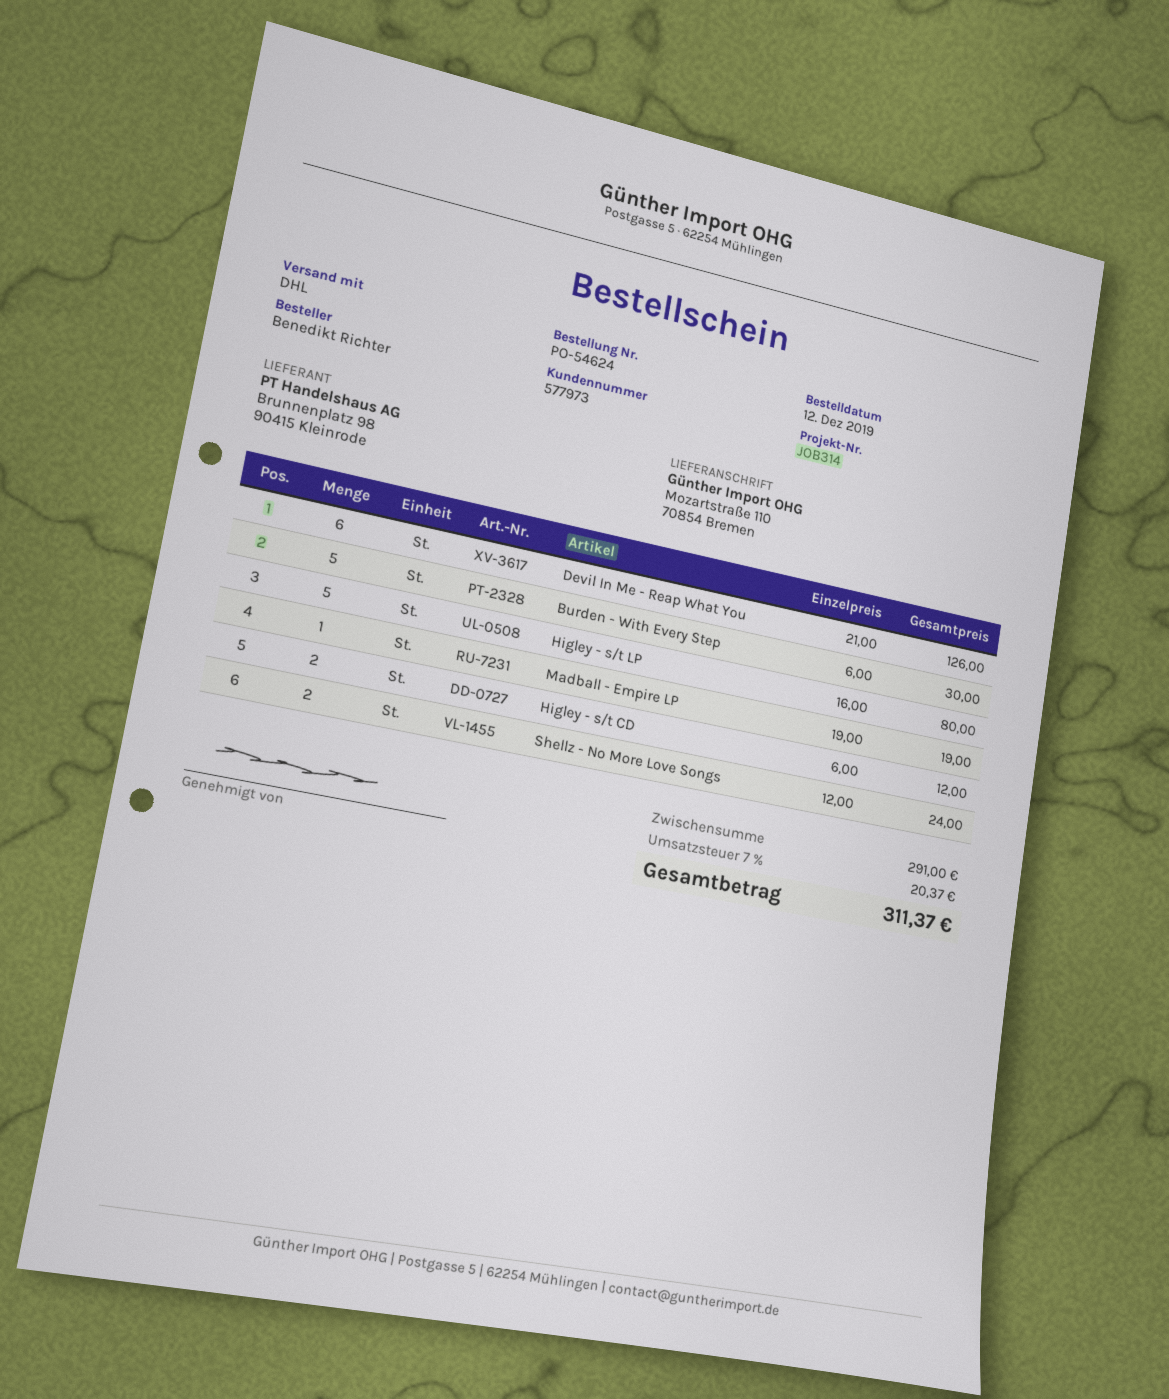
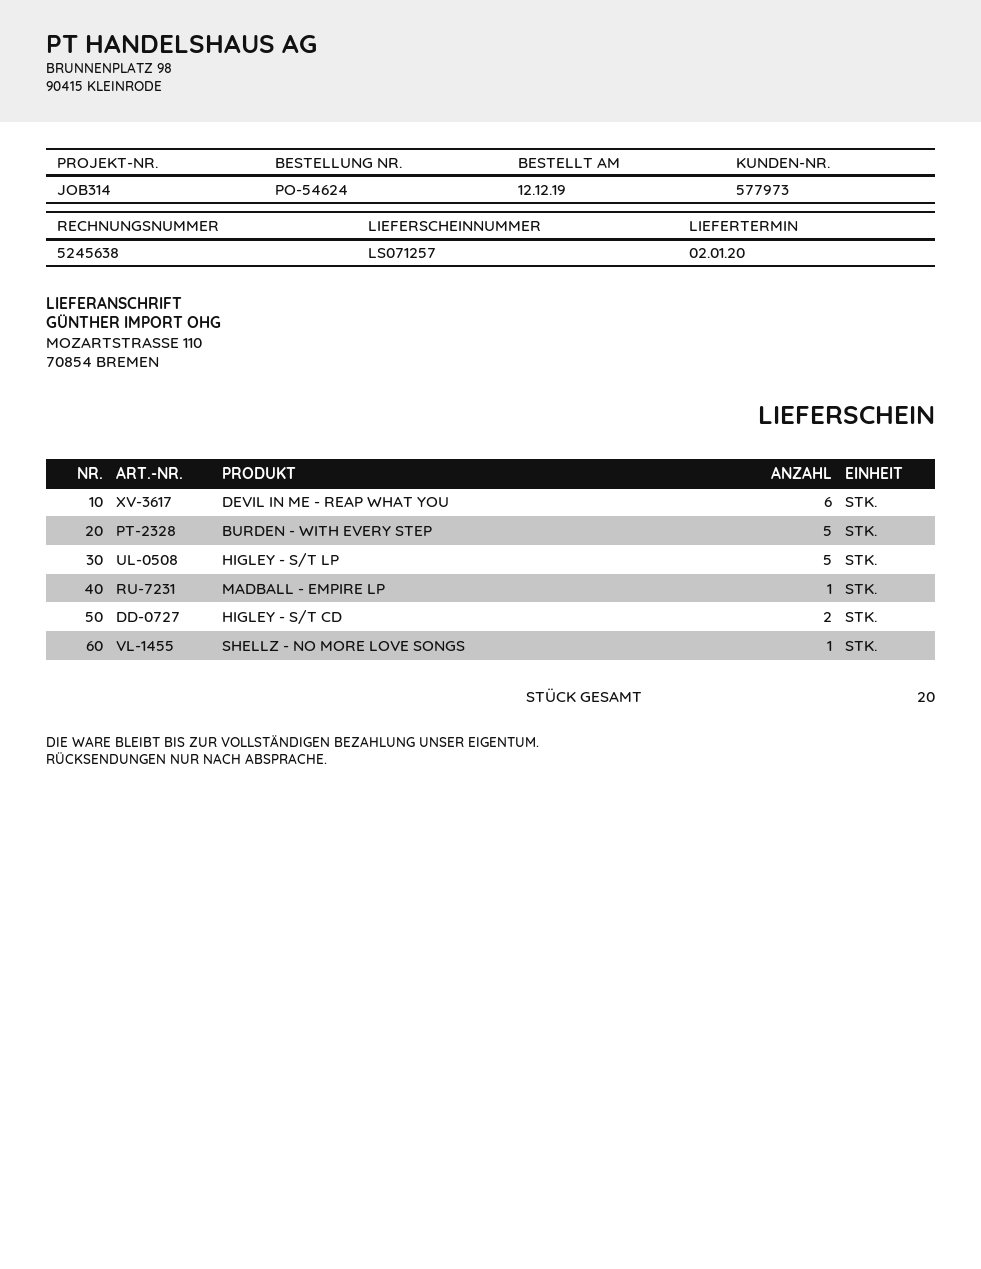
Shellz - No More Love Songs: 2 -> 1

